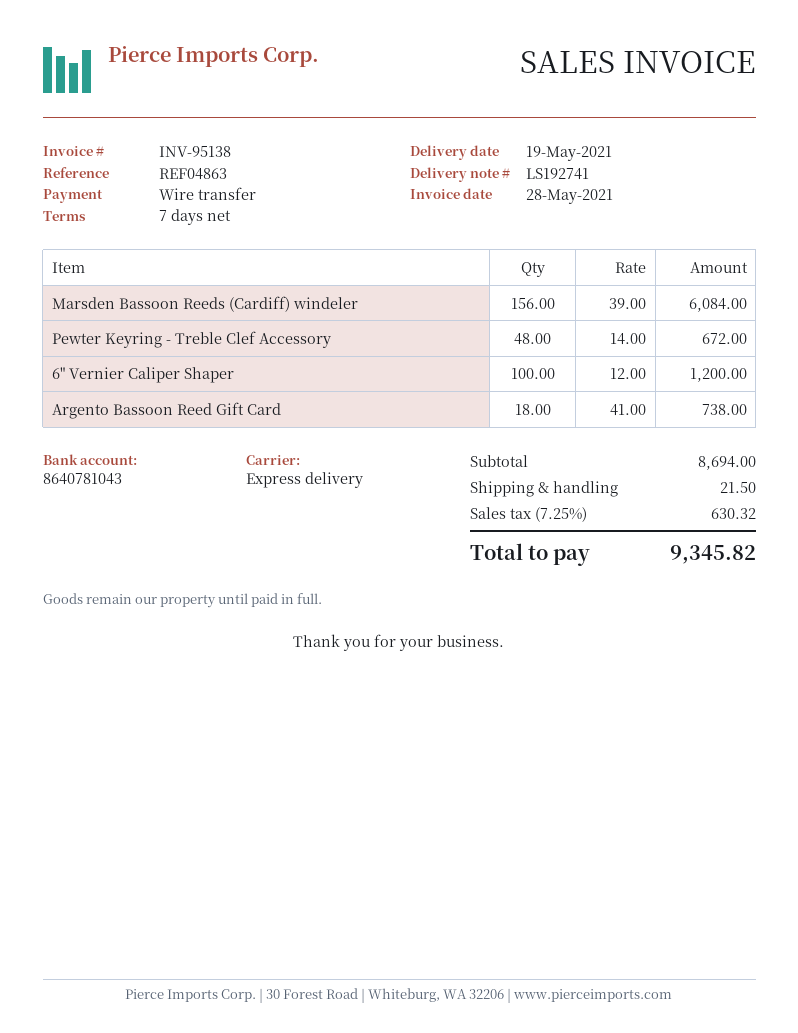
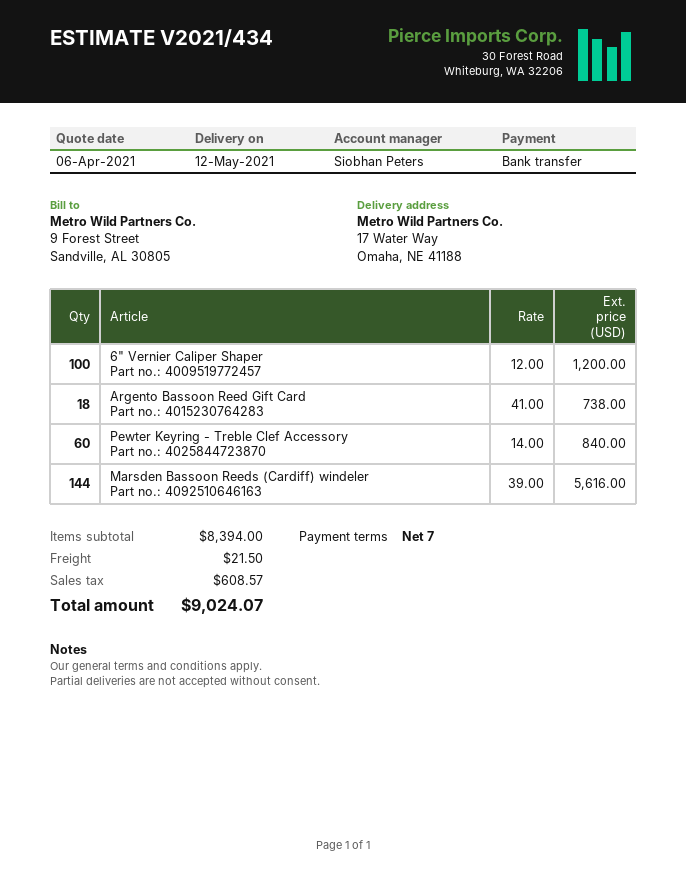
delivery date: 2021-05-19 -> 2021-05-12
Marsden Bassoon Reeds (Cardiff) windeler: 156 x 39.00 = 6084.00 -> 144 x 39.00 = 5616.00
Pewter Keyring - Treble Clef Accessory: 48 x 14.00 = 672.00 -> 60 x 14.00 = 840.00
subtotal: 8694.00 -> 8394.00
tax: 630.32 -> 608.57
total: 9345.82 -> 9024.07

